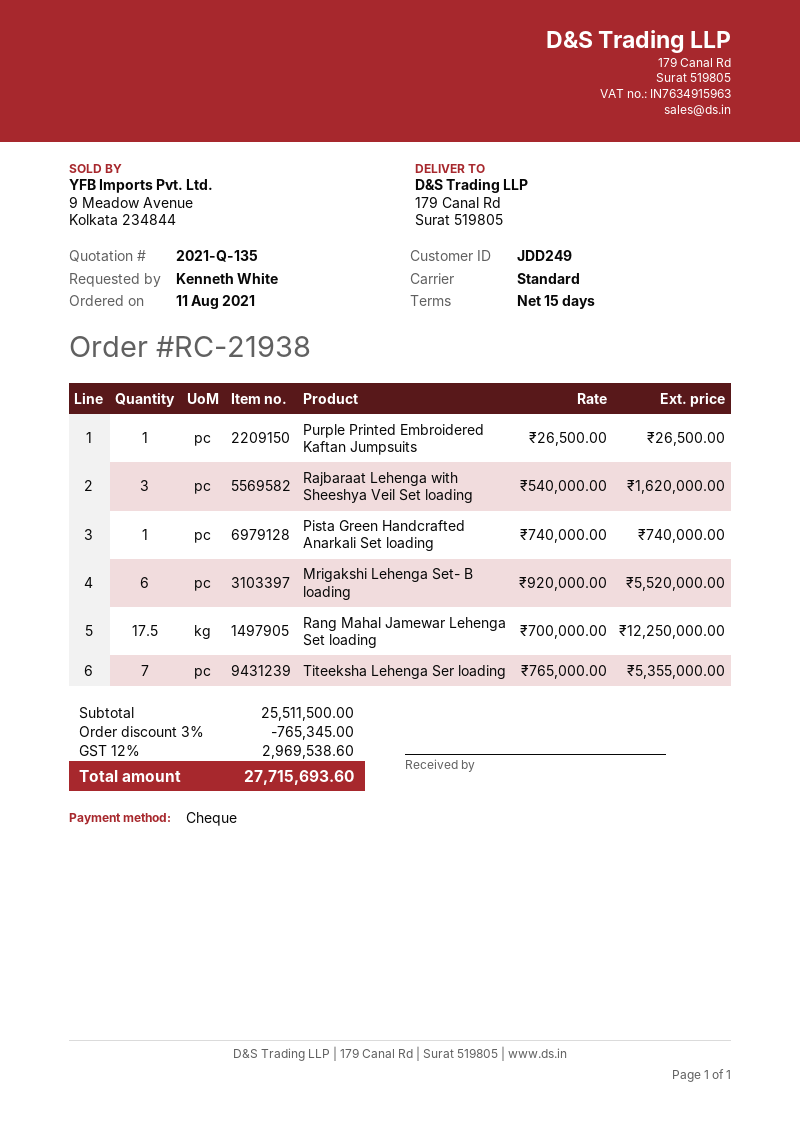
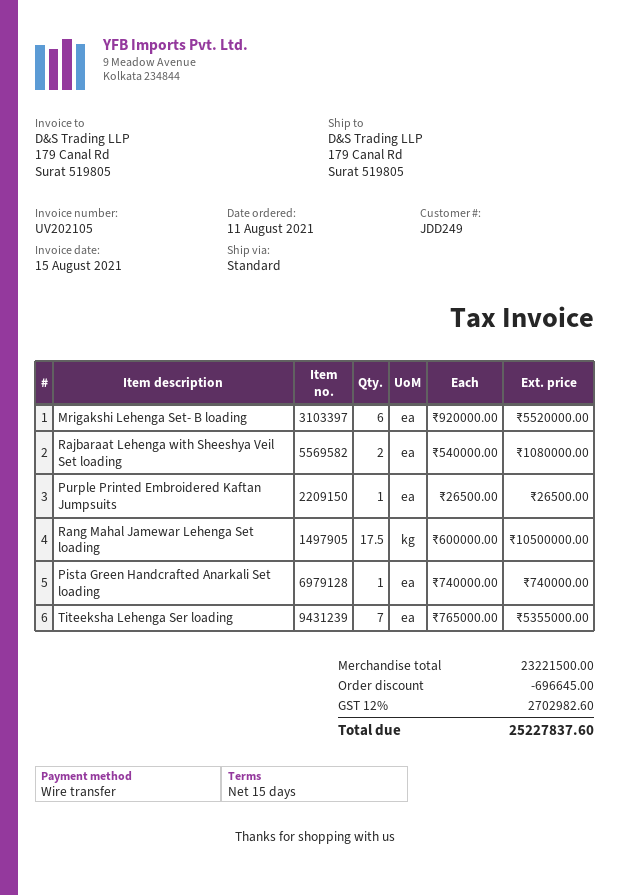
payment method: cheque -> bank transfer
Rajbaraat Lehenga with Sheeshya Veil Set loading: 3 x 540000.00 = 1620000.00 -> 2 x 540000.00 = 1080000.00
Rang Mahal Jamewar Lehenga Set loading: 17.5 x 700000.00 = 12250000.00 -> 17.5 x 600000.00 = 10500000.00
subtotal: 25511500.00 -> 23221500.00
discount: 765345.00 -> 696645.00
tax: 12% = 2969538.60 -> 12% = 2702982.60
total: 27715693.60 -> 25227837.60

